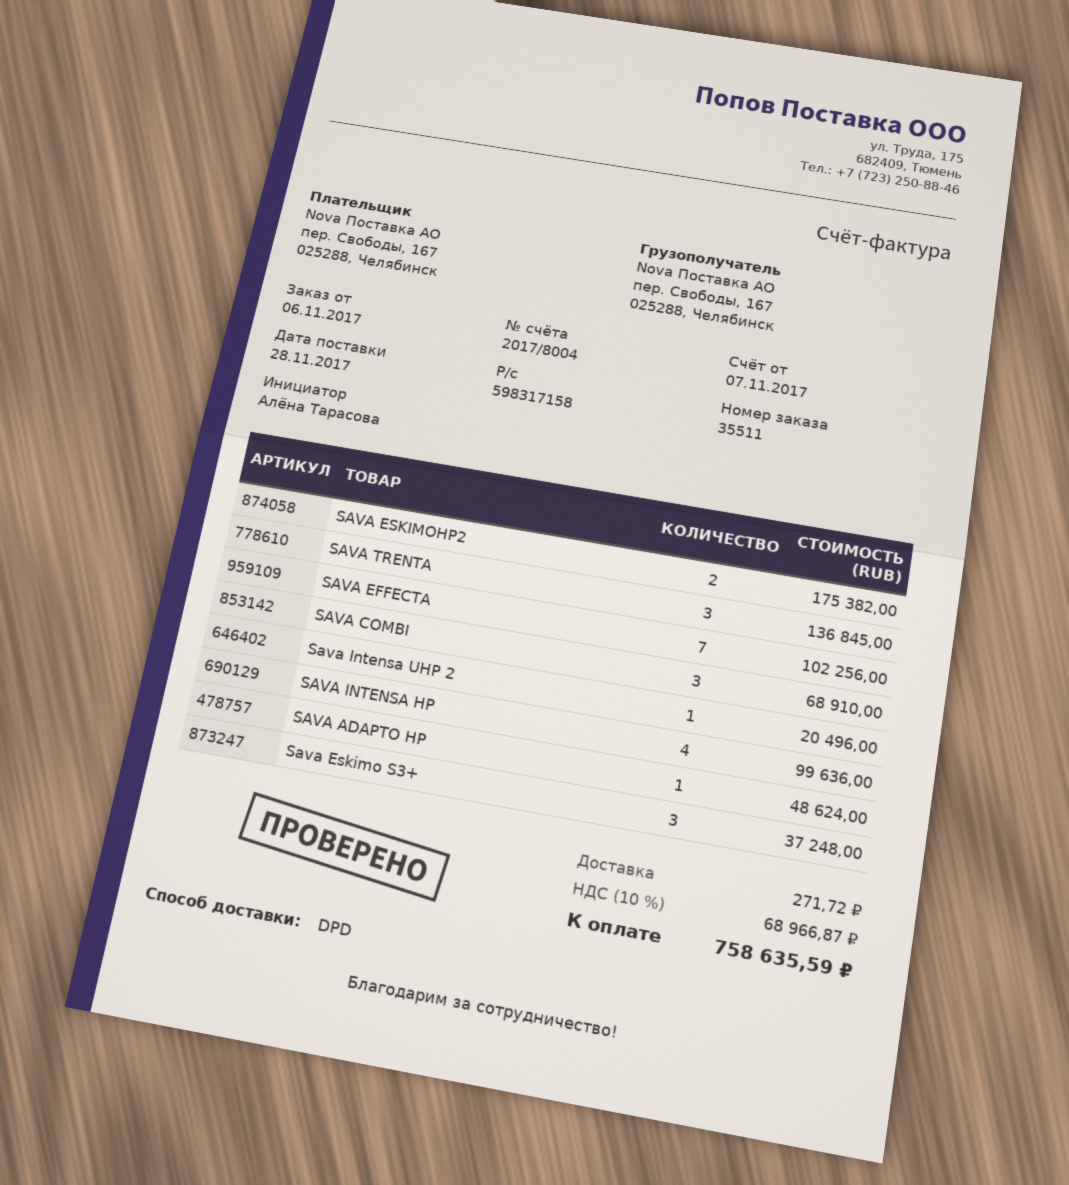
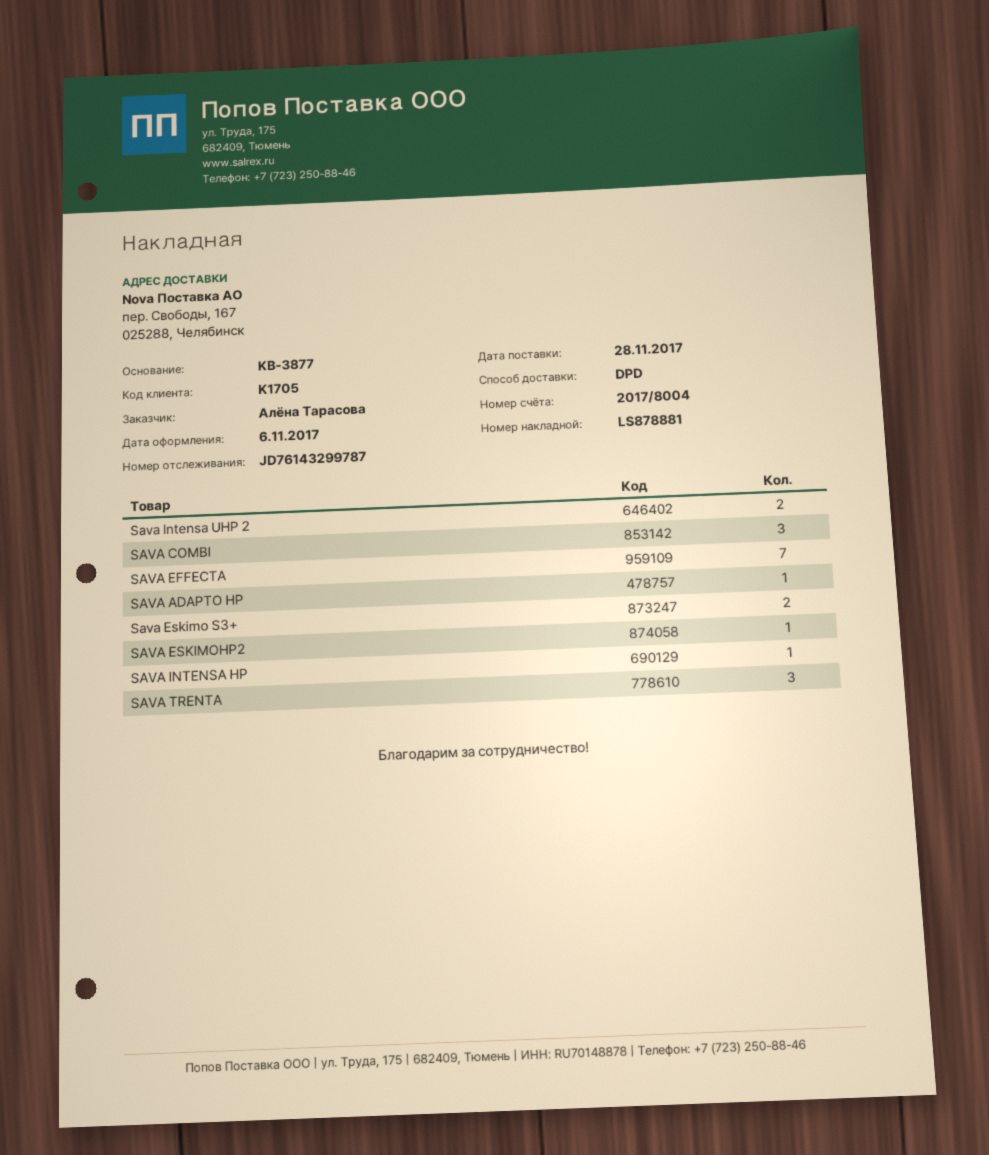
SAVA ESKIMOHP2: 2 -> 1
Sava Intensa UHP 2: 1 -> 2
SAVA INTENSA HP: 4 -> 1
Sava Eskimo S3+: 3 -> 2

